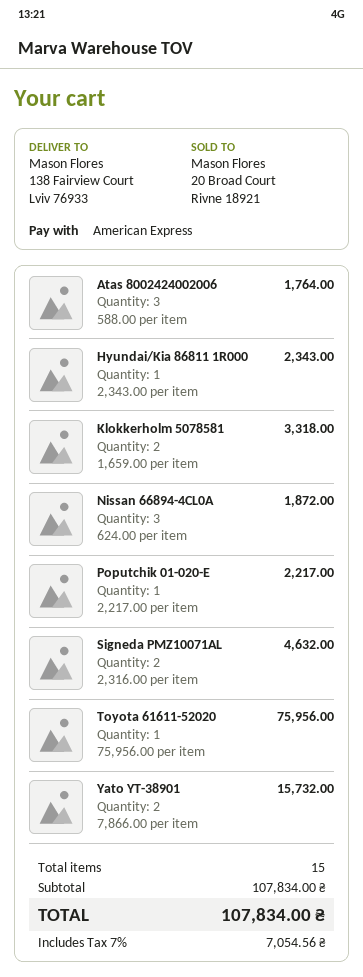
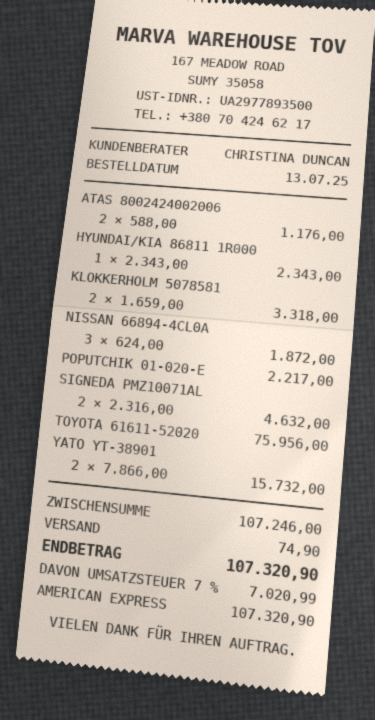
Atas 8002424002006: 3 x 588.00 = 1764.00 -> 2 x 588.00 = 1176.00
subtotal: 107834.00 -> 107246.00
shipping: none -> 74.90
tax: 7% = 7054.56 -> 7% = 7020.99
total: 107834.00 -> 107320.90

